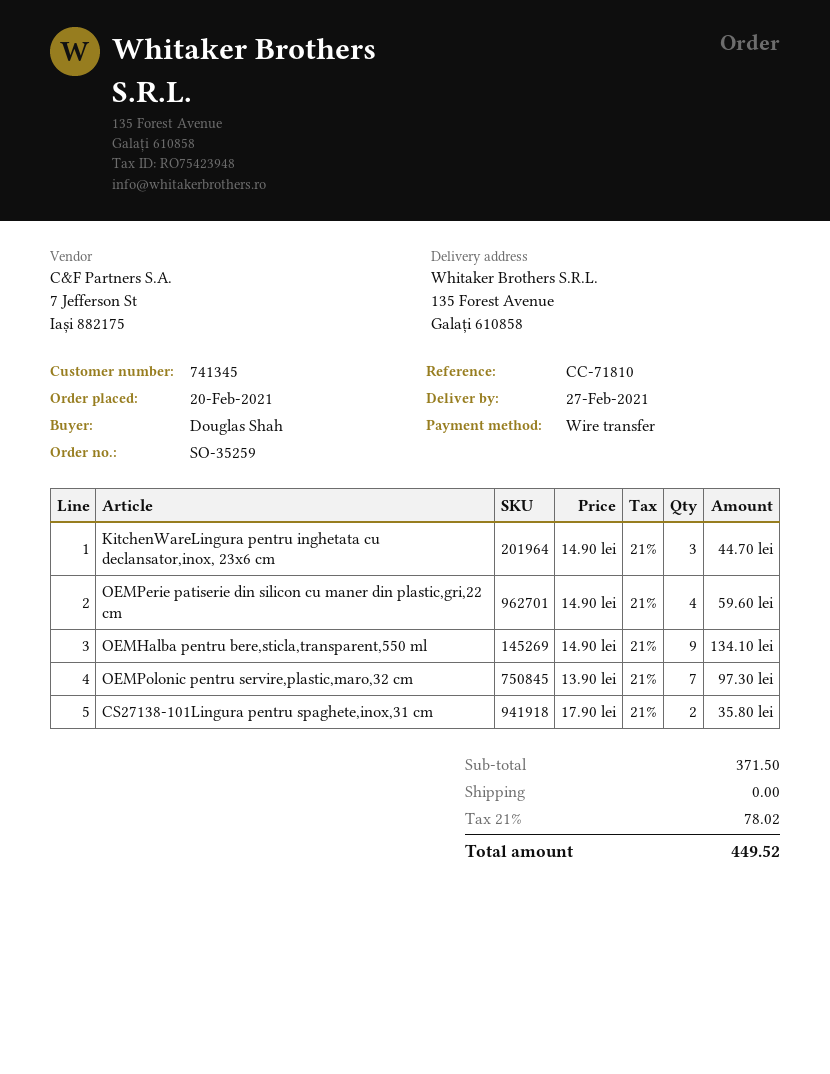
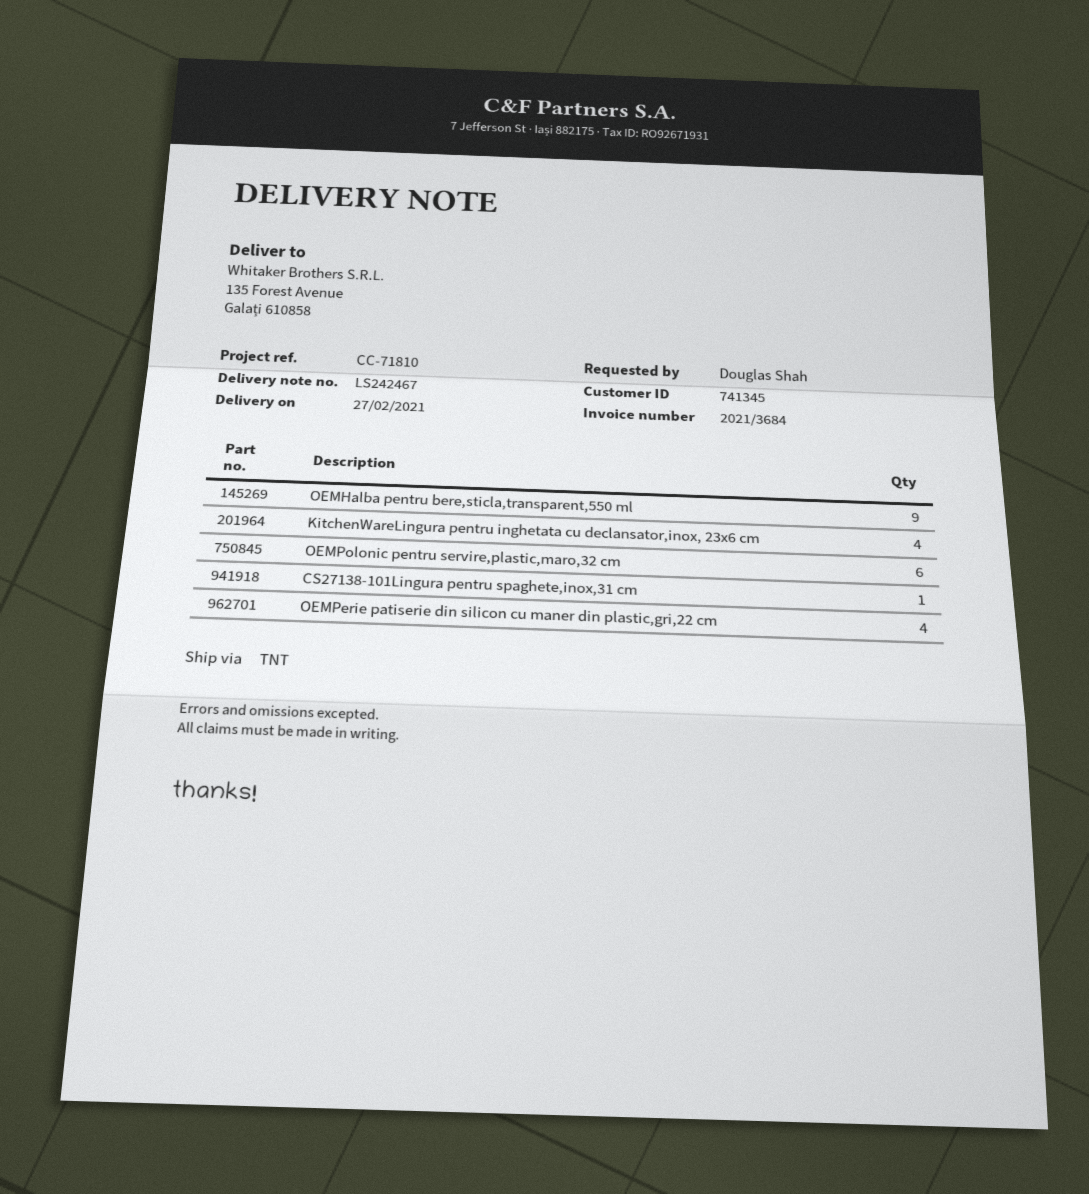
KitchenWareLingura pentru inghetata cu declansator,inox, 23x6 cm: 3 -> 4
OEMPolonic pentru servire,plastic,maro,32 cm: 7 -> 6
CS27138-101Lingura pentru spaghete,inox,31 cm: 2 -> 1

